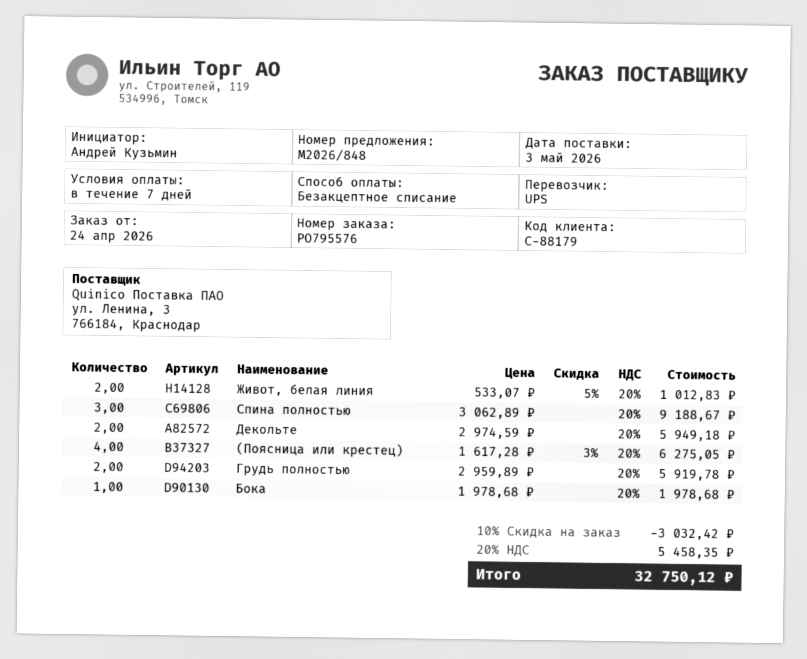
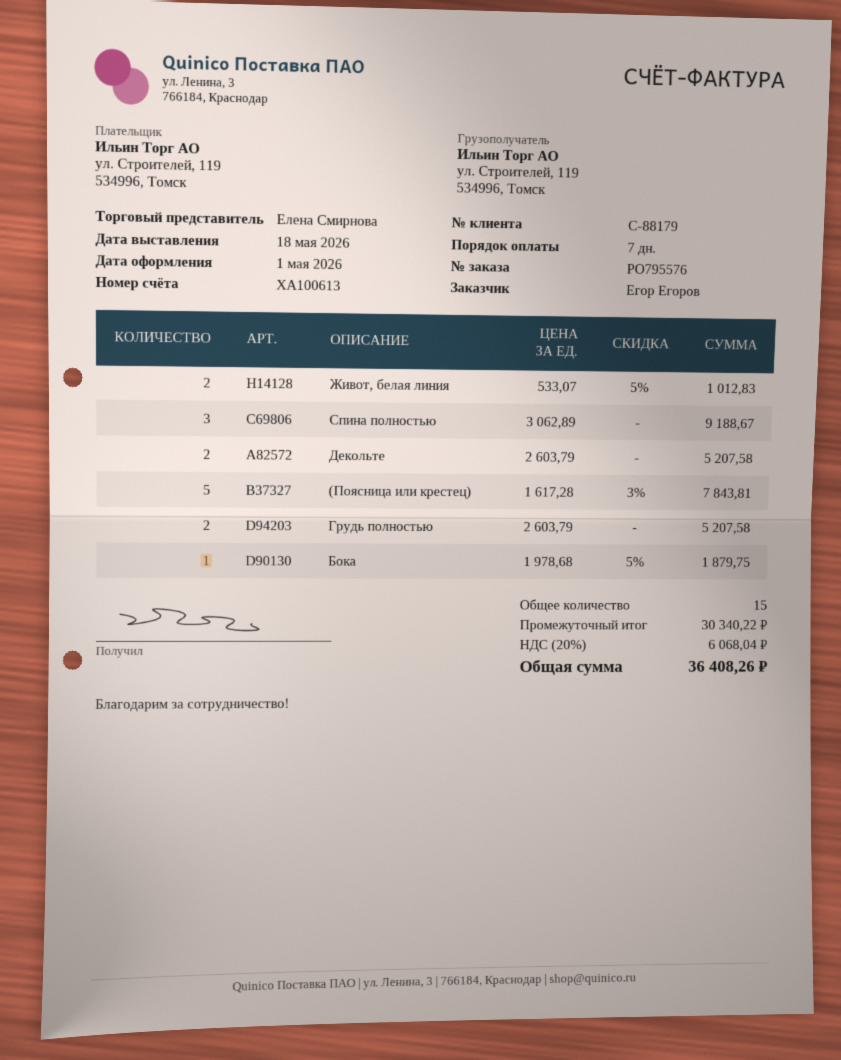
order date: 2026-04-24 -> 2026-05-01
ordered by: Андрей Кузьмин -> Егор Егоров
Декольте: 2 x 2974.59 = 5949.18 -> 2 x 2603.79 = 5207.58
(Поясница или крестец): 4 x 1617.28 - 3% = 6275.05 -> 5 x 1617.28 - 3% = 7843.81
Грудь полностью: 2 x 2959.89 = 5919.78 -> 2 x 2603.79 = 5207.58
Бока: 1 x 1978.68 = 1978.68 -> 1 x 1978.68 - 5% = 1879.75
discount: 10% = 3032.42 -> none
tax: 20% = 5458.35 -> 20% = 6068.04
total: 32750.12 -> 36408.26

